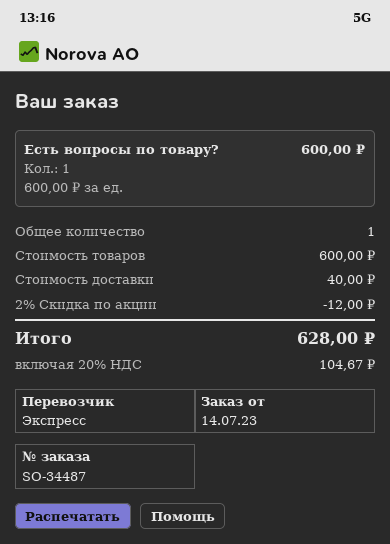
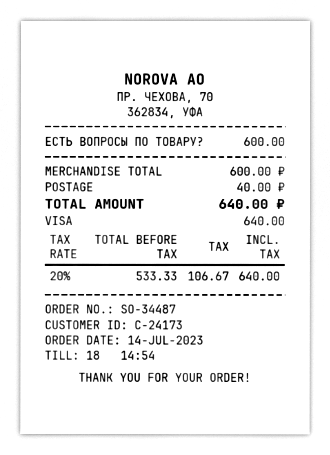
discount: 2% = 12.00 -> none
tax: 20% = 104.67 -> 20% = 106.67
total: 628.00 -> 640.00

